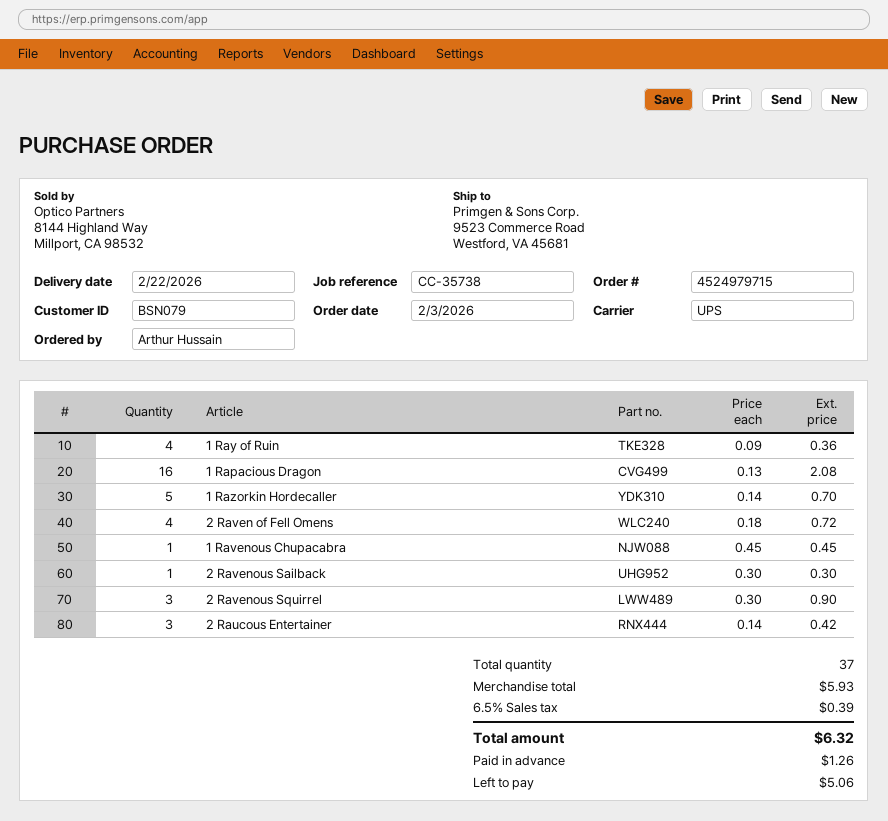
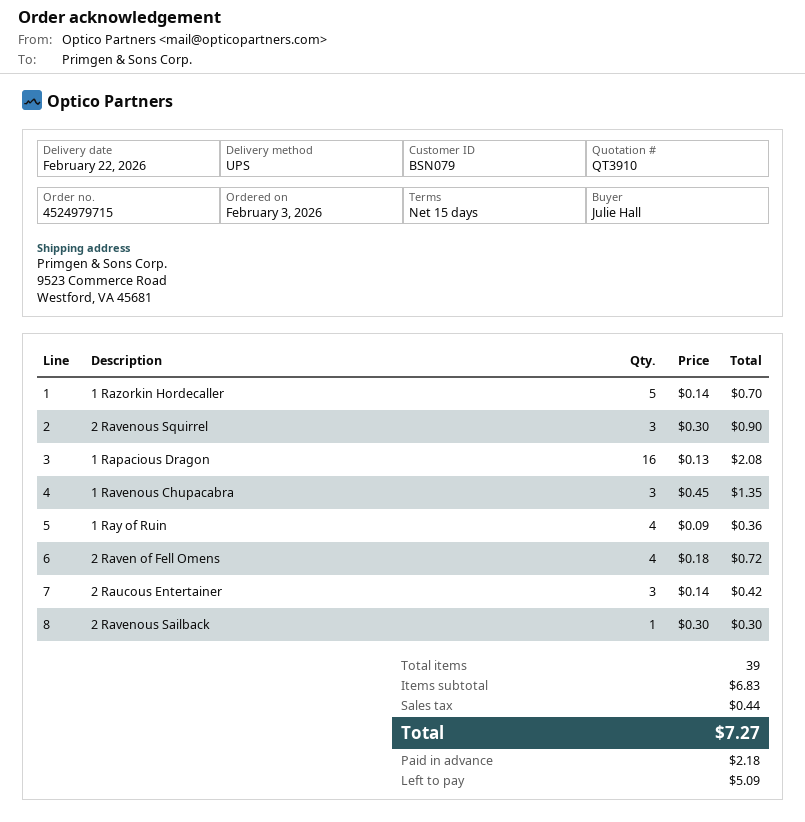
ordered by: Arthur Hussain -> Julie Hall
1 Ravenous Chupacabra: 1 x 0.45 = 0.45 -> 3 x 0.45 = 1.35
total quantity: 37 -> 39
subtotal: 5.93 -> 6.83
tax: 0.39 -> 0.44
total: 6.32 -> 7.27
deposit: 1.26 -> 2.18
balance: 5.06 -> 5.09

